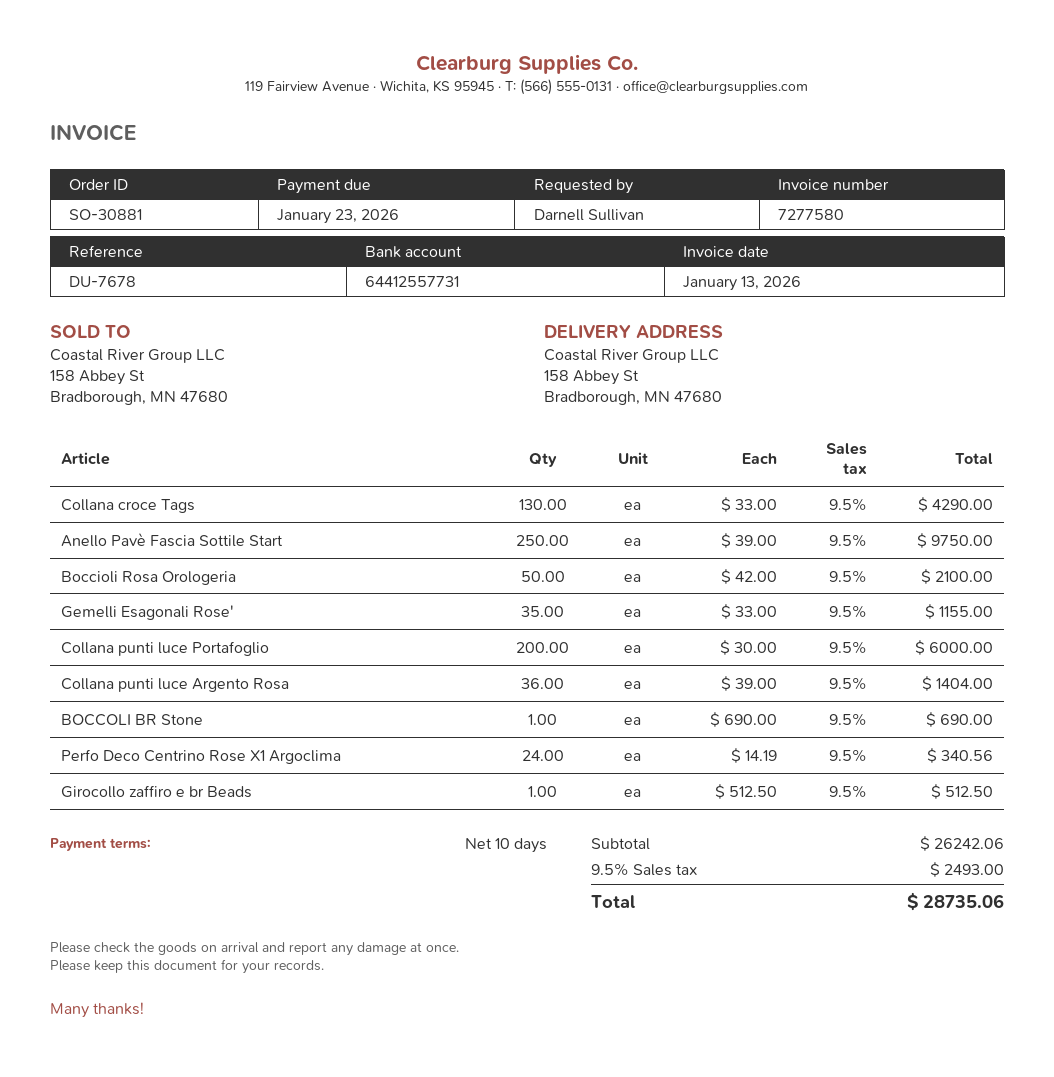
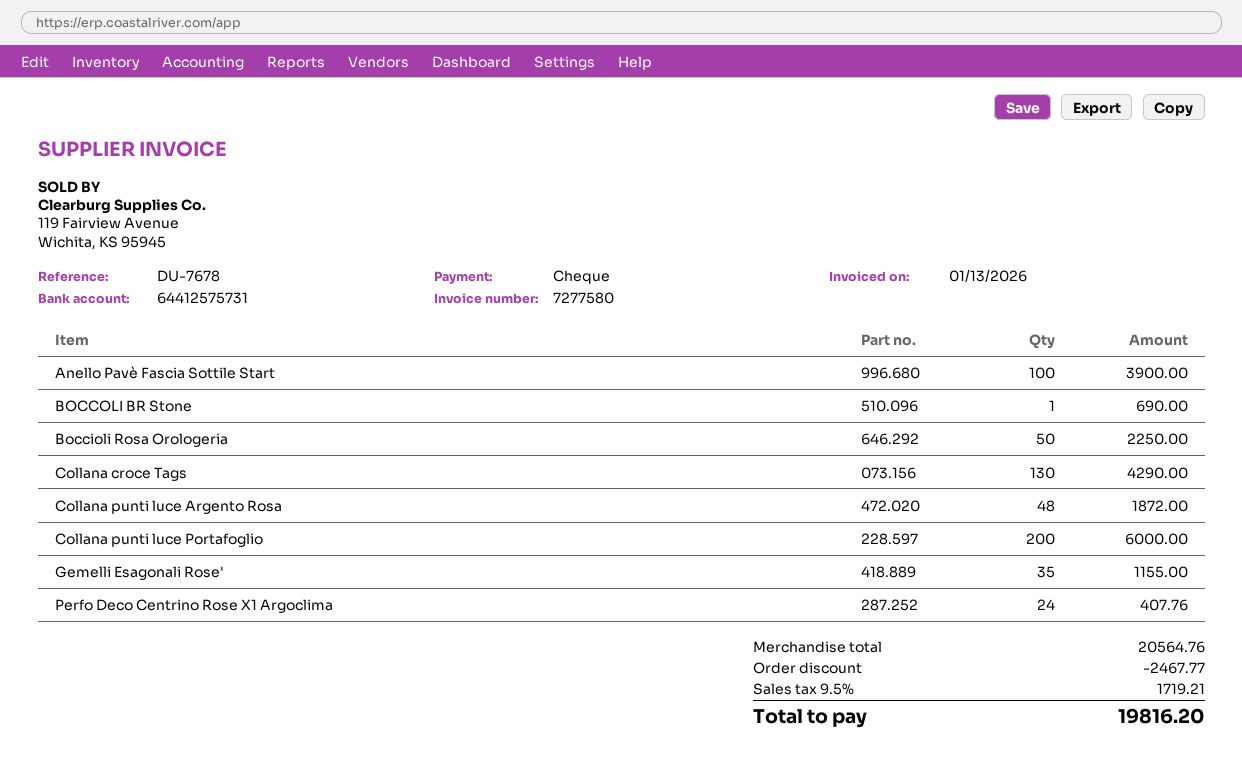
bank account: 64412557731 -> 64412575731
Anello Pavè Fascia Sottile Start: 250 for 9750.00 -> 100 for 3900.00
Boccioli Rosa Orologeria: 50 for 2100.00 -> 50 for 2250.00
Collana punti luce Argento Rosa: 36 for 1404.00 -> 48 for 1872.00
Perfo Deco Centrino Rose X1 Argoclima: 24 for 340.56 -> 24 for 407.76
Girocollo zaffiro e br Beads: 1 for 512.50 -> none
subtotal: 26242.06 -> 20564.76
discount: none -> 2467.77
tax: 9.5% = 2493.00 -> 9.5% = 1719.21
total: 28735.06 -> 19816.20

